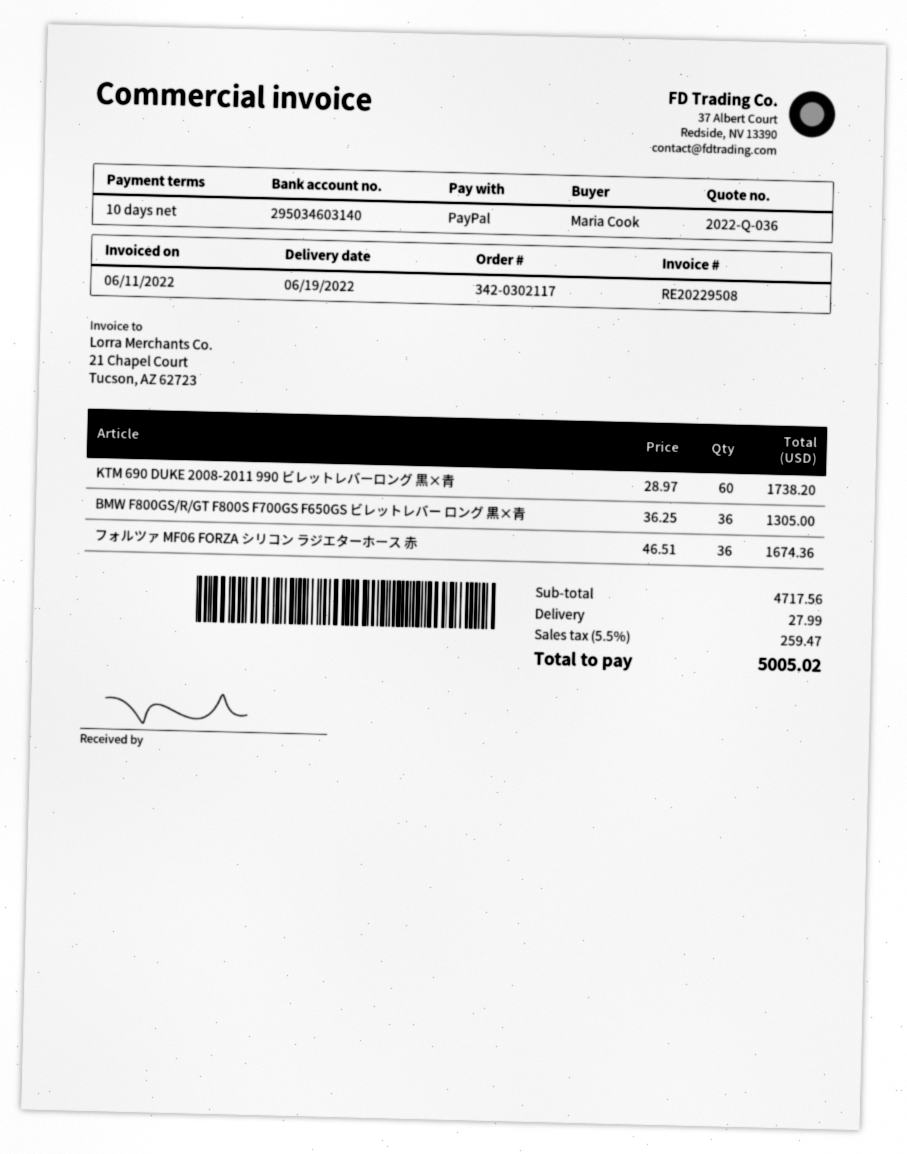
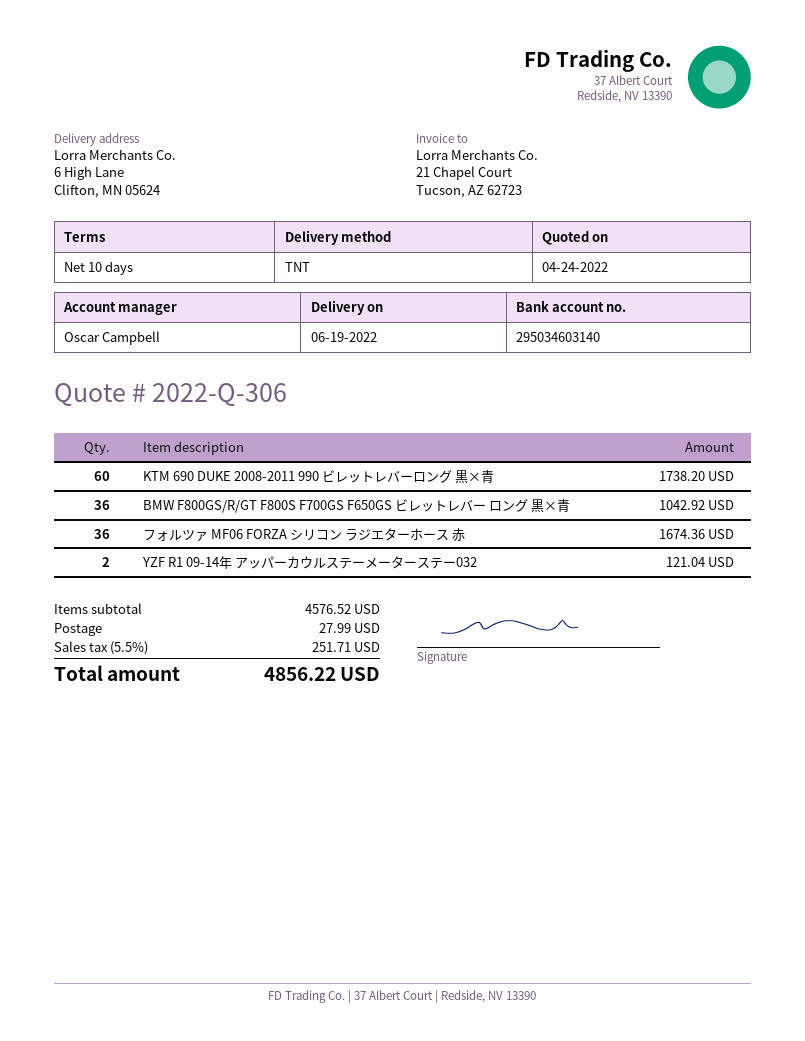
quote number: 2022-Q-036 -> 2022-Q-306
BMW F800GS/R/GT F800S F700GS F650GS ビレットレバー ロング 黒×青: 36 for 1305.00 -> 36 for 1042.92
YZF R1 09-14年 アッパーカウルステーメーターステー032: none -> 2 for 121.04
subtotal: 4717.56 -> 4576.52
tax: 5.5% = 259.47 -> 5.5% = 251.71
total: 5005.02 -> 4856.22

